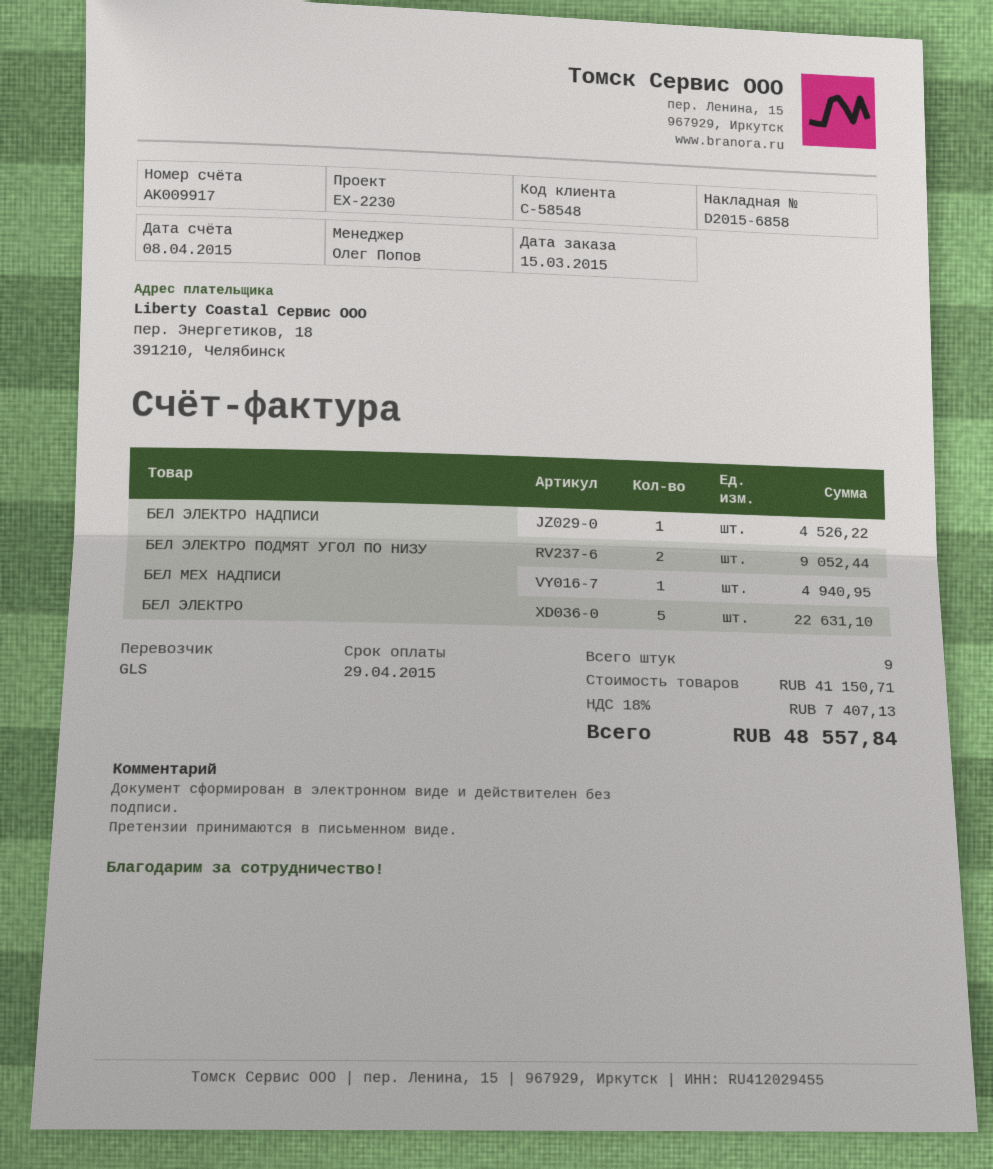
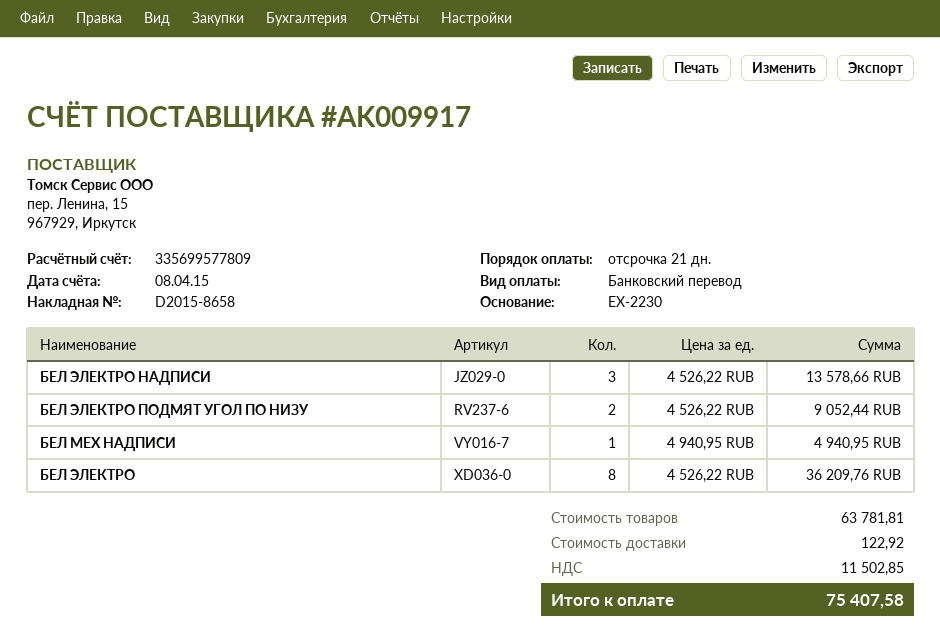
delivery note number: D2015-6858 -> D2015-8658
БЕЛ ЭЛЕКТРО НАДПИСИ: 1 for 4526.22 -> 3 for 13578.66
БЕЛ ЭЛЕКТРО: 5 for 22631.10 -> 8 for 36209.76
subtotal: 41150.71 -> 63781.81
shipping: none -> 122.92
tax: 7407.13 -> 11502.85
total: 48557.84 -> 75407.58

